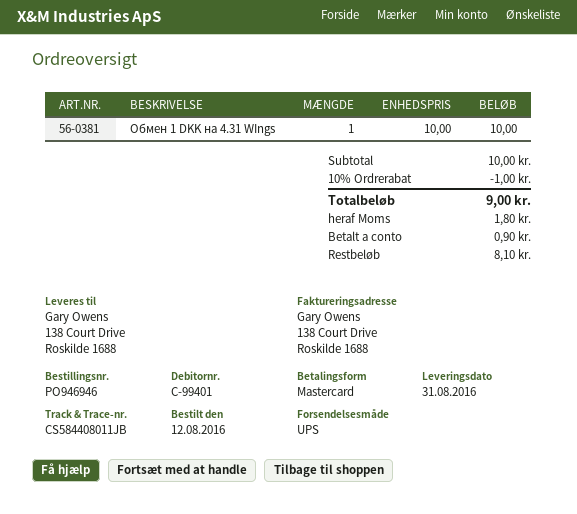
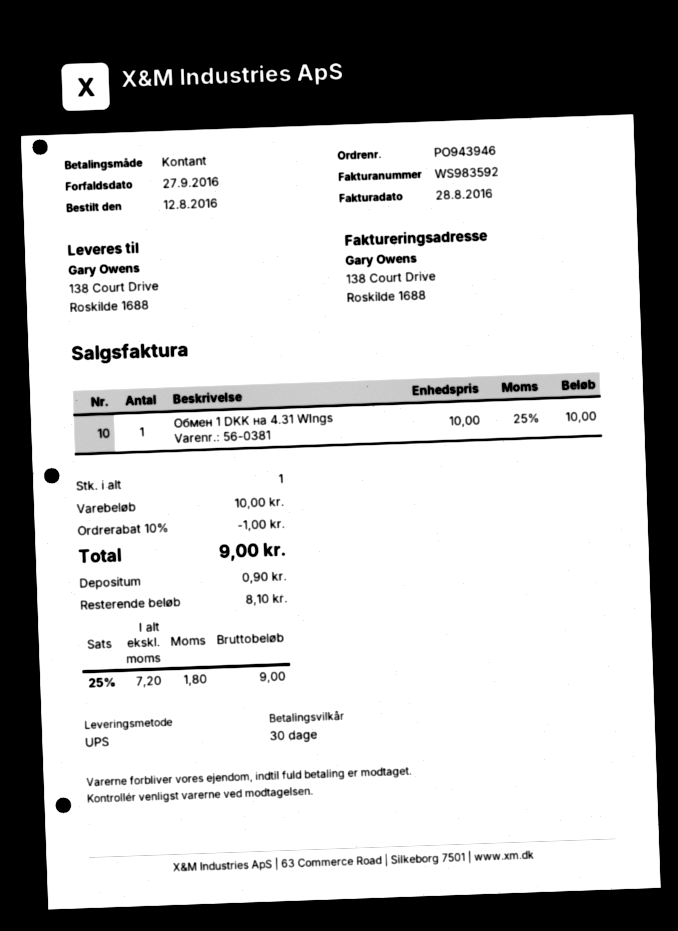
order number: PO946946 -> PO943946
payment method: Mastercard -> cash

